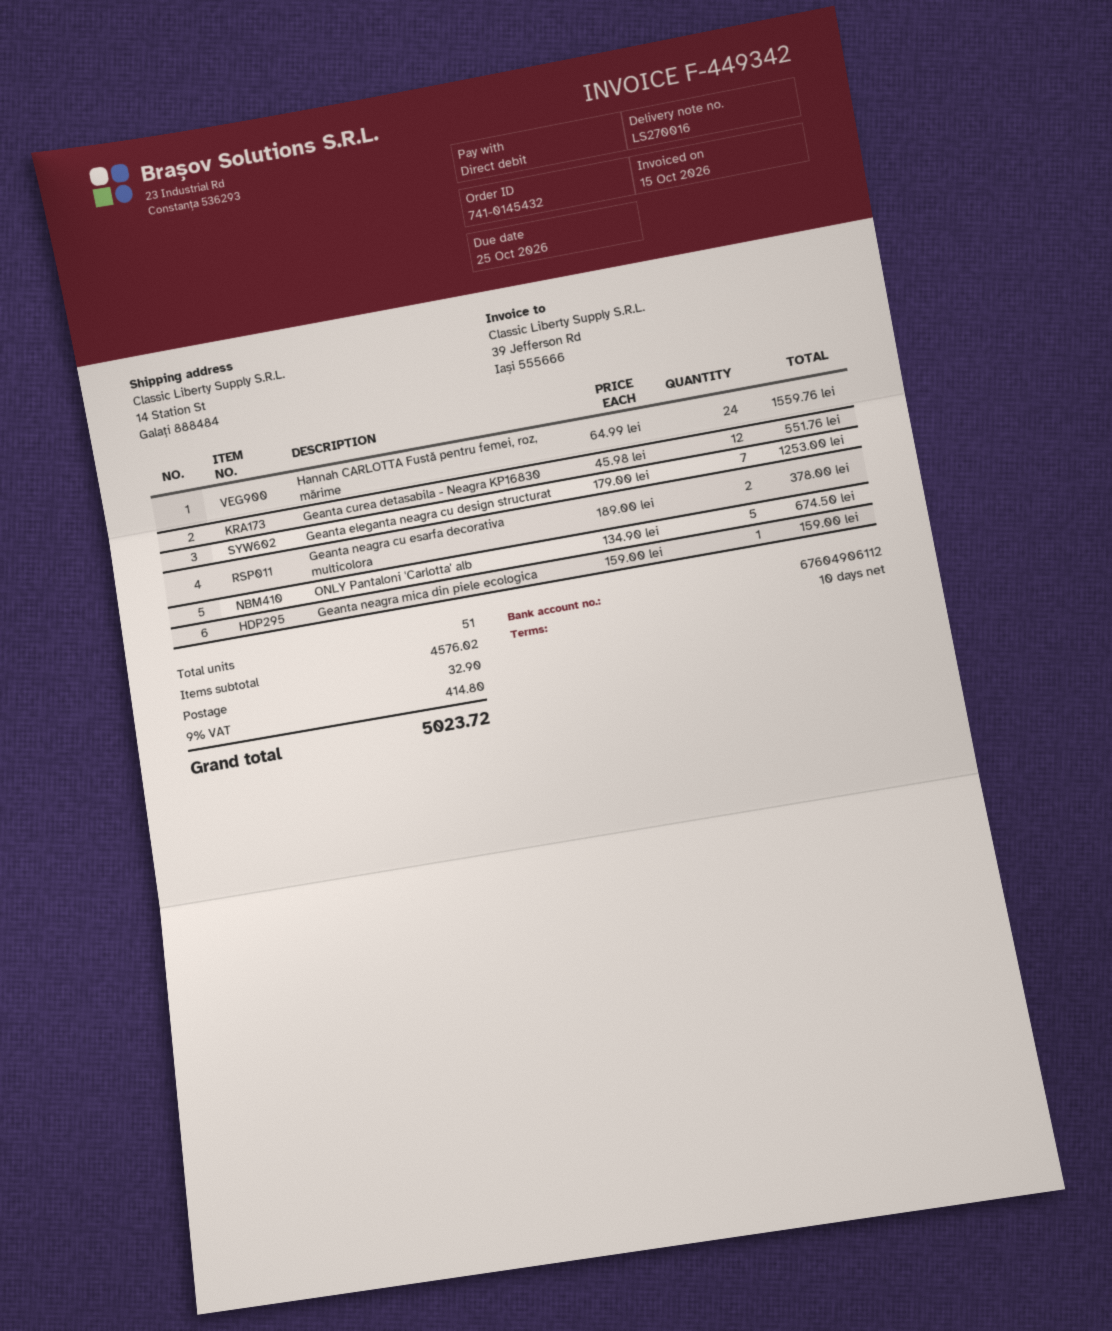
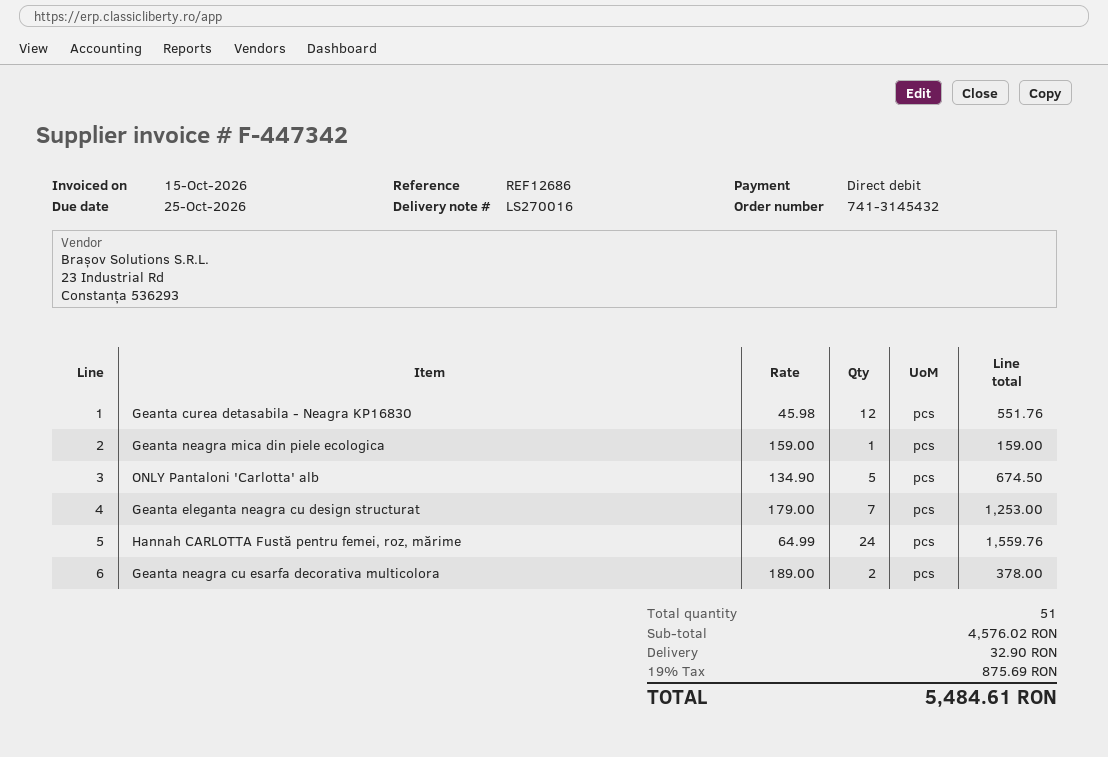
order number: 741-0145432 -> 741-3145432
invoice number: F-449342 -> F-447342
tax: 9% = 414.80 -> 19% = 875.69
total: 5023.72 -> 5484.61

